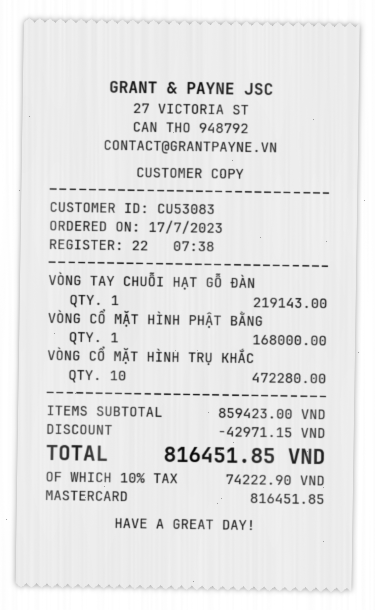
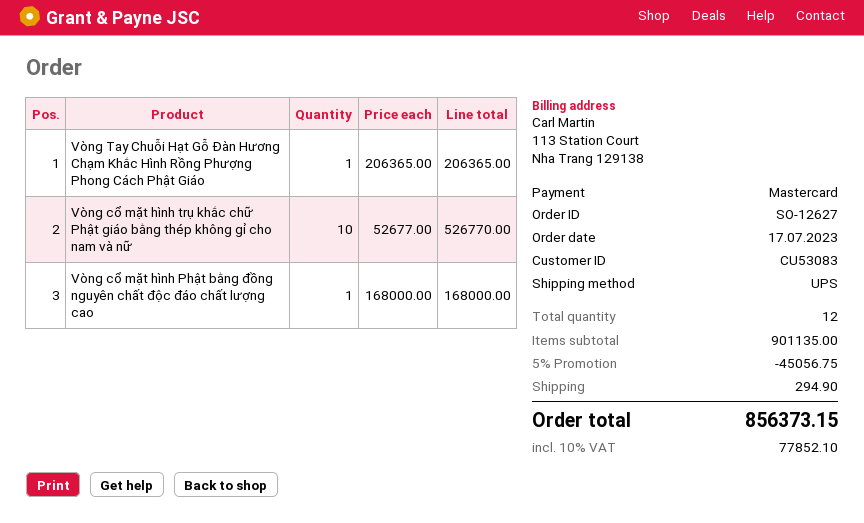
VÒNG TAY CHUỖI HẠT GỖ ĐÀN: 1 for 219143.00 -> 1 for 206365.00
VÒNG CỔ MẶT HÌNH TRỤ KHẮC: 10 for 472280.00 -> 10 for 526770.00
subtotal: 859423.00 -> 901135.00
discount: 42971.15 -> 45056.75
shipping: none -> 294.90
tax: 10% = 74222.90 -> 10% = 77852.10
total: 816451.85 -> 856373.15

